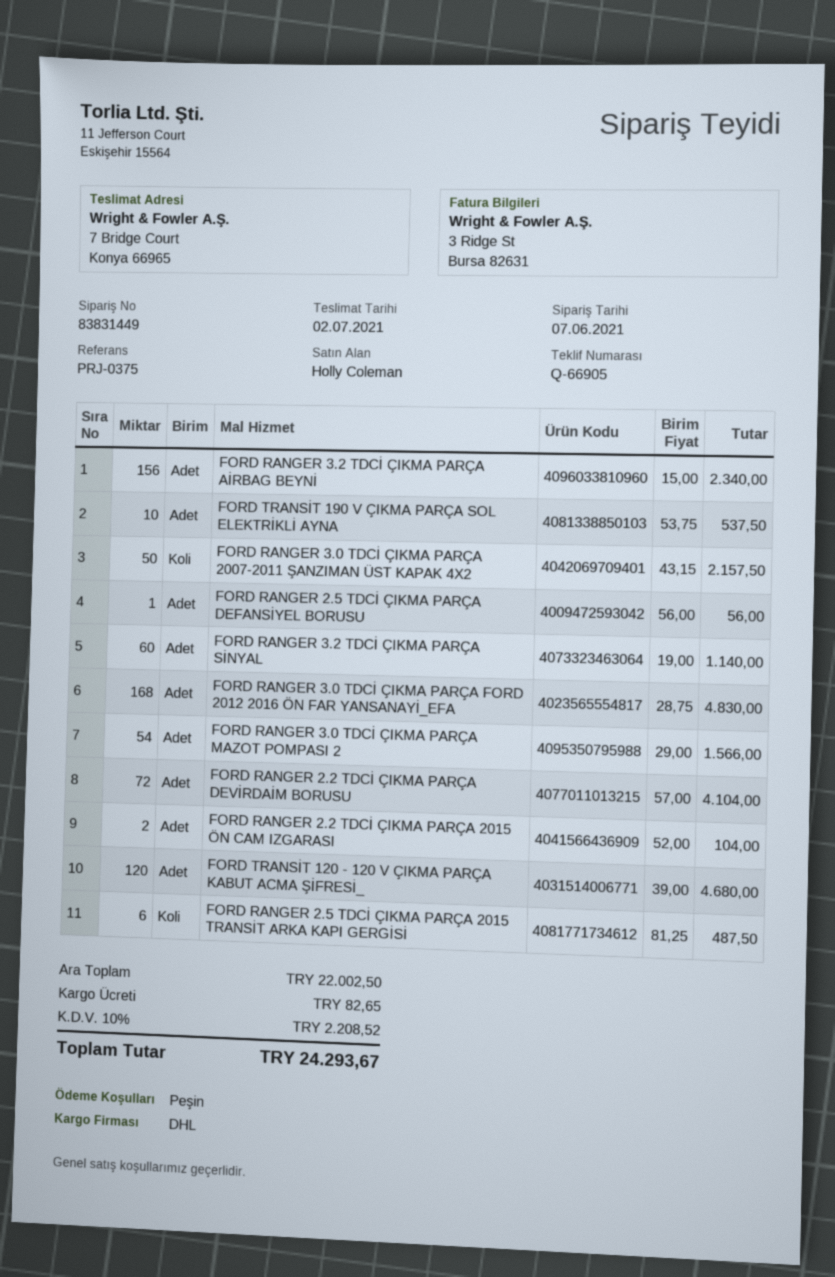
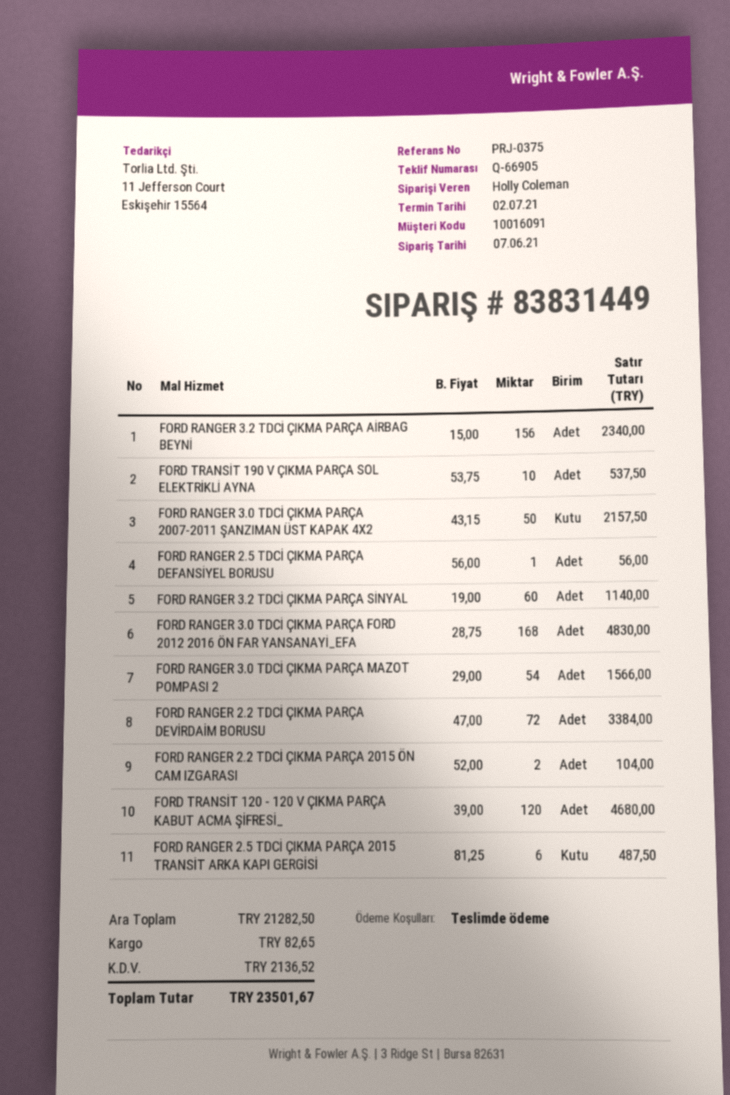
FORD RANGER 2.2 TDCİ ÇIKMA PARÇA DEVİRDAİM BORUSU: 72 x 57.00 = 4104.00 -> 72 x 47.00 = 3384.00
subtotal: 22002.50 -> 21282.50
tax: 2208.52 -> 2136.52
total: 24293.67 -> 23501.67

